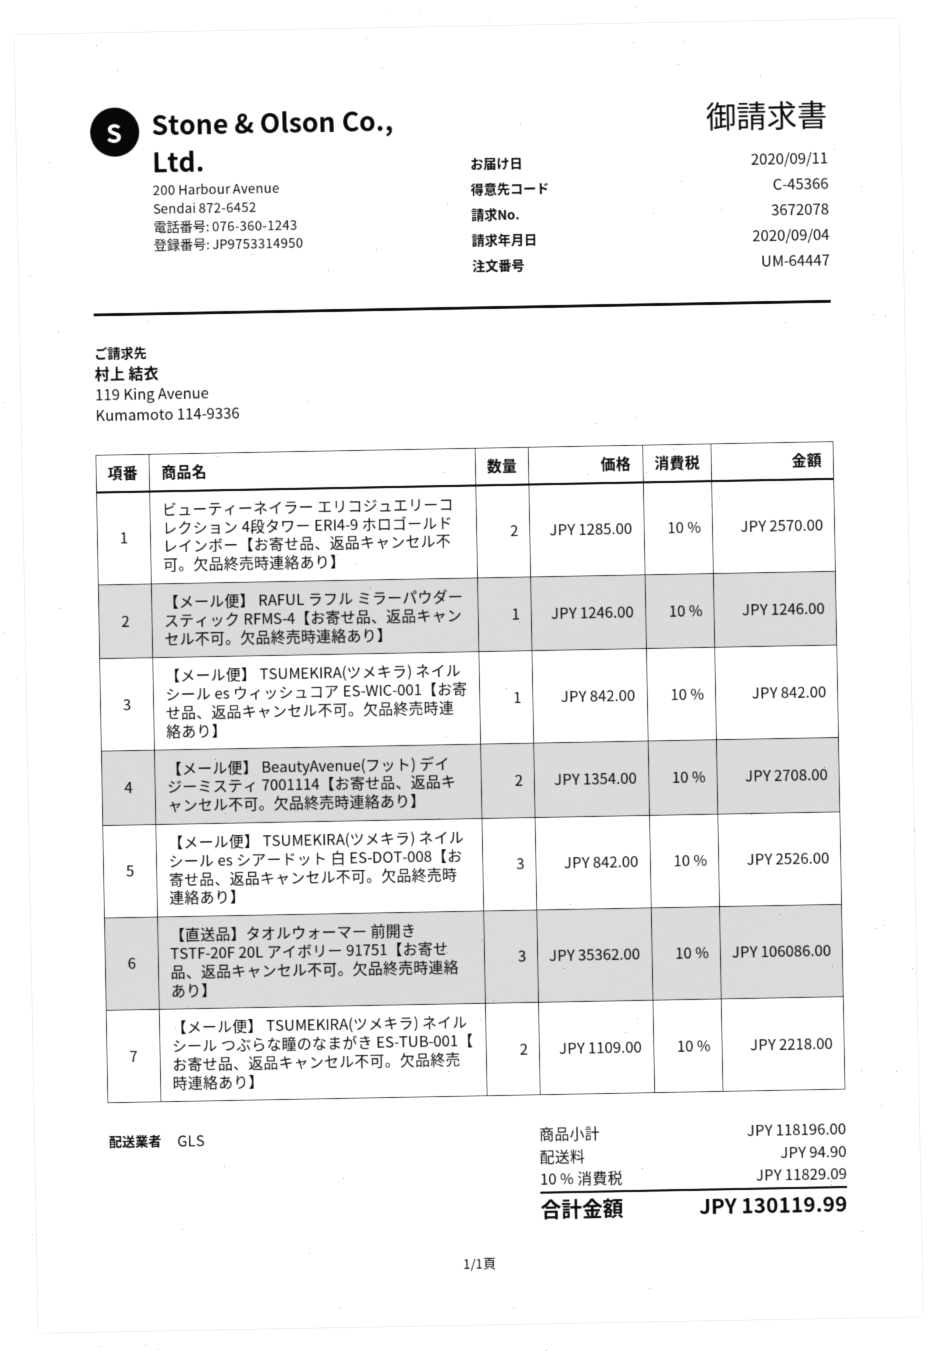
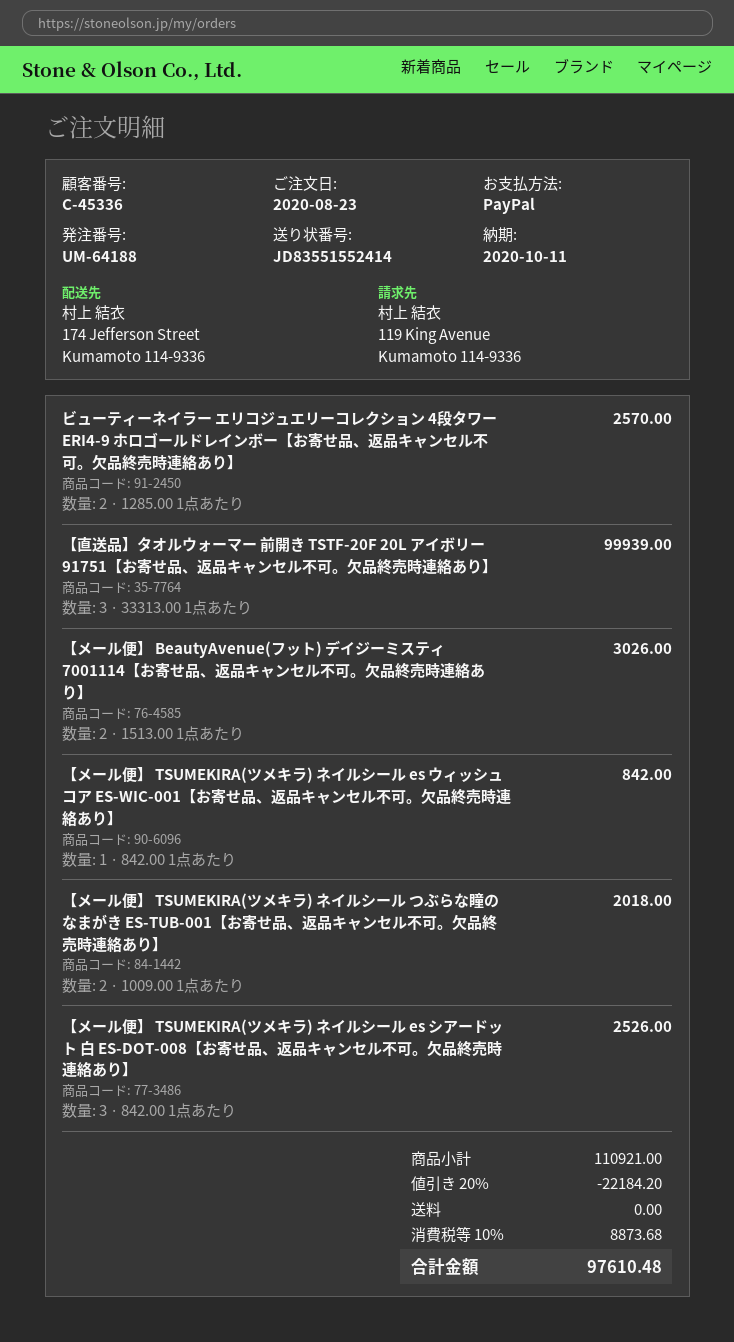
order number: UM-64447 -> UM-64188
delivery date: 2020-09-11 -> 2020-10-11
customer number: C-45366 -> C-45336
【メール便】 RAFUL ラフル ミラーパウダースティック RFMS-4【お寄せ品、返品キャンセル不可。欠品終売時連絡あり】: 1 x 1246.00 = 1246.00 -> none
【メール便】 BeautyAvenue(フット) デイジーミスティ 7001114【お寄せ品、返品キャンセル不可。欠品終売時連絡あり】: 2 x 1354.00 = 2708.00 -> 2 x 1513.00 = 3026.00
【直送品】タオルウォーマー 前開き TSTF-20F 20L アイボリー 91751【お寄せ品、返品キャンセル不可。欠品終売時連絡あり】: 3 x 35362.00 = 106086.00 -> 3 x 33313.00 = 99939.00
【メール便】 TSUMEKIRA(ツメキラ) ネイルシール つぶらな瞳のなまがき ES-TUB-001【お寄せ品、返品キャンセル不可。欠品終売時連絡あり】: 2 x 1109.00 = 2218.00 -> 2 x 1009.00 = 2018.00
subtotal: 118196.00 -> 110921.00
discount: none -> 20% = 22184.20
shipping: 94.90 -> 0.00
tax: 10% = 11829.09 -> 10% = 8873.68
total: 130119.99 -> 97610.48

